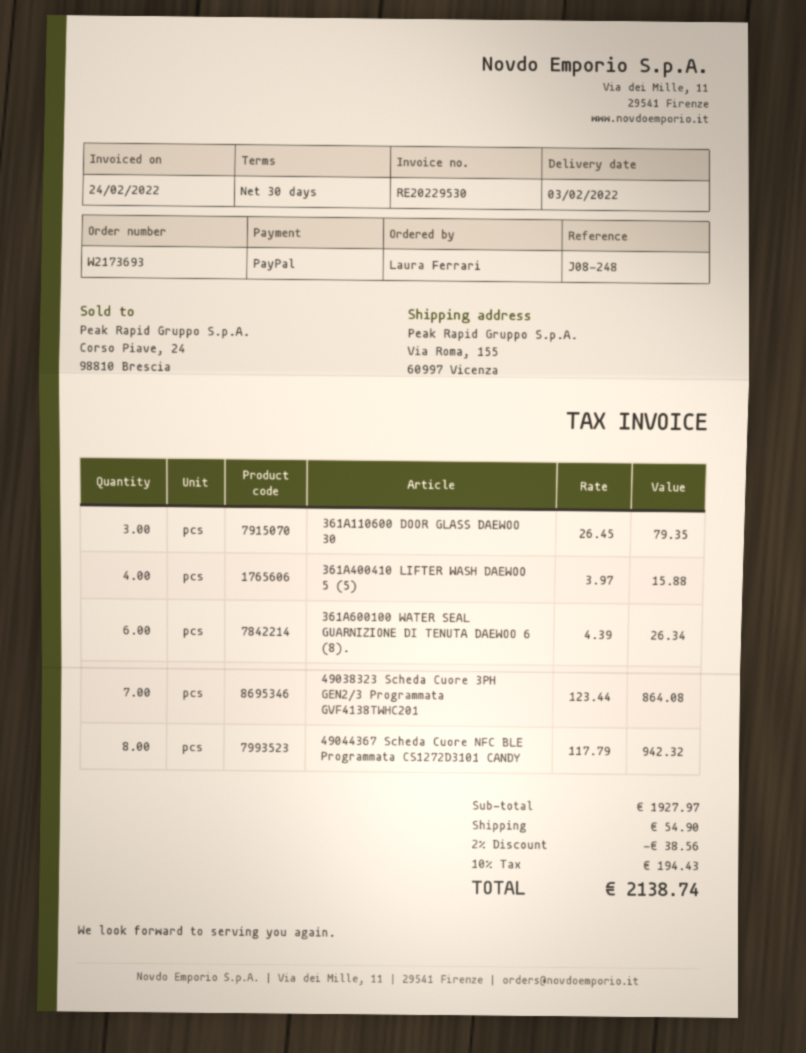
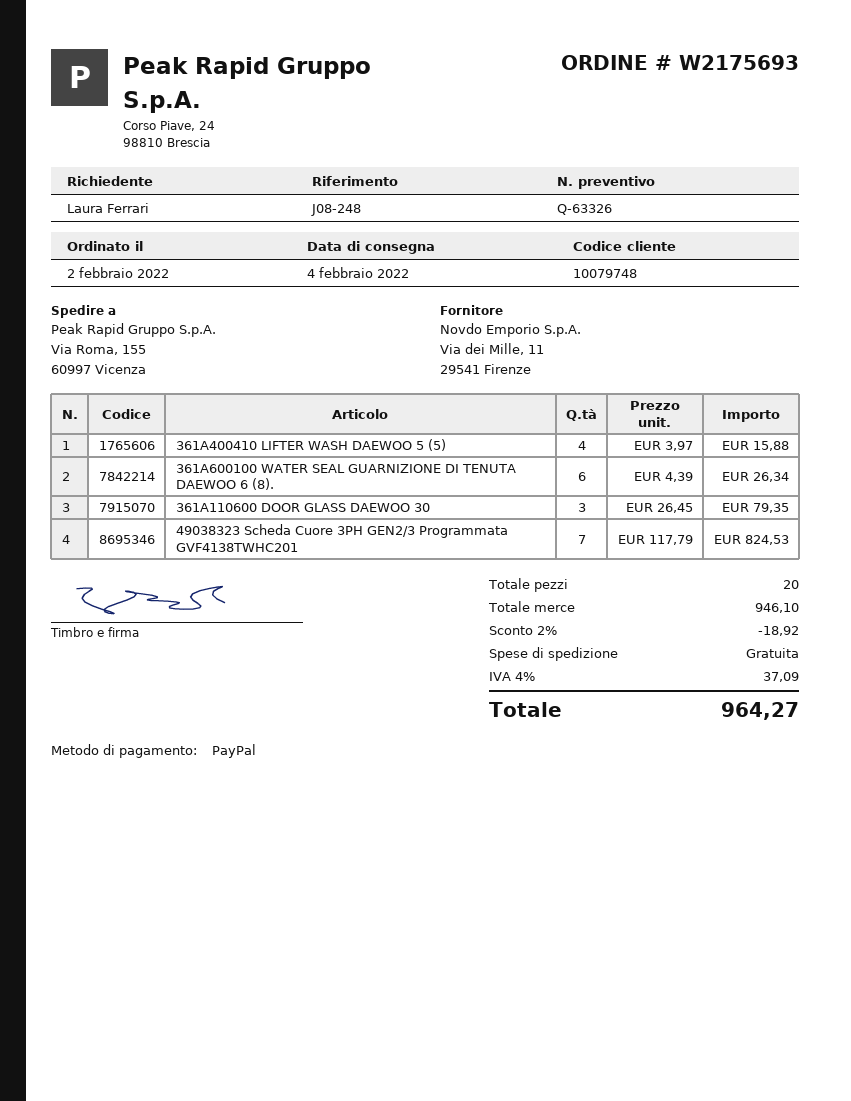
order number: W2173693 -> W2175693
delivery date: 2022-02-03 -> 2022-02-04
49038323 Scheda Cuore 3PH GEN2/3 Programmata GVF4138TWHC201: 7 x 123.44 = 864.08 -> 7 x 117.79 = 824.53
49044367 Scheda Cuore NFC BLE Programmata CS1272D3101 CANDY: 8 x 117.79 = 942.32 -> none
subtotal: 1927.97 -> 946.10
discount: 2% = 38.56 -> 2% = 18.92
shipping: 54.90 -> 0.00
tax: 10% = 194.43 -> 4% = 37.09
total: 2138.74 -> 964.27

